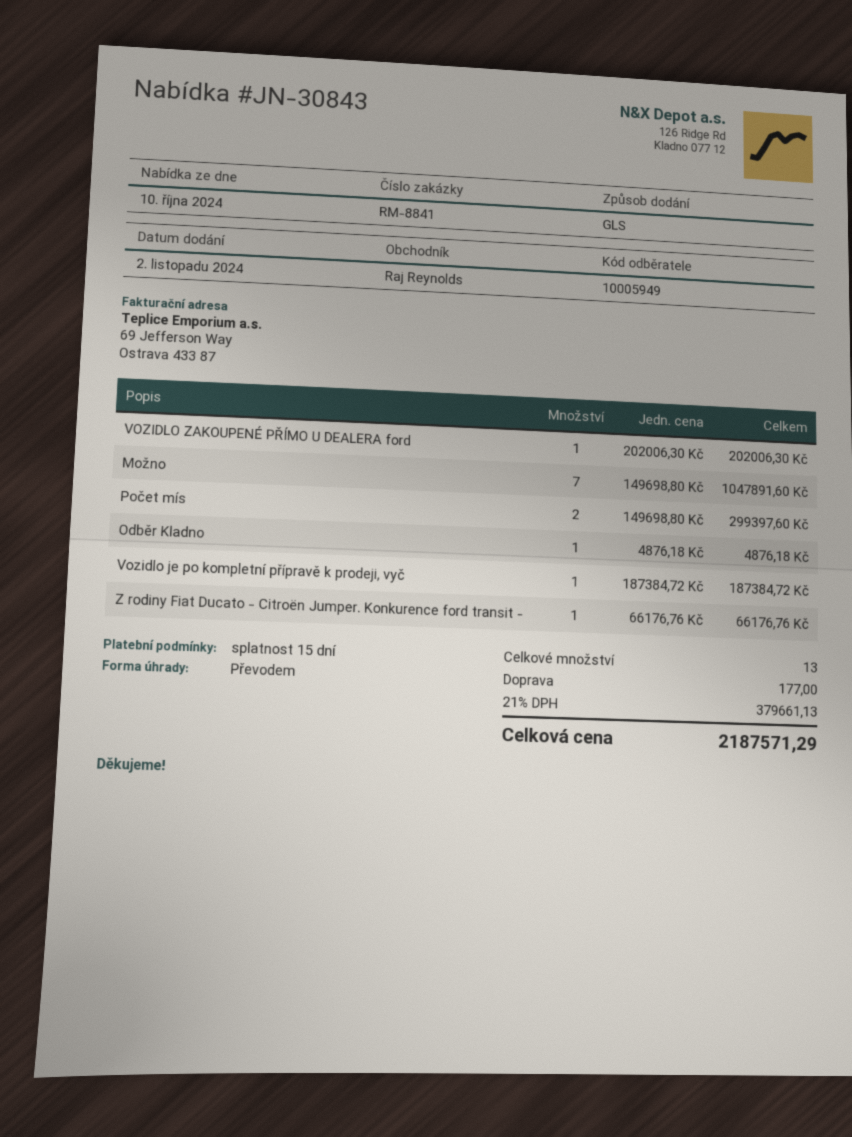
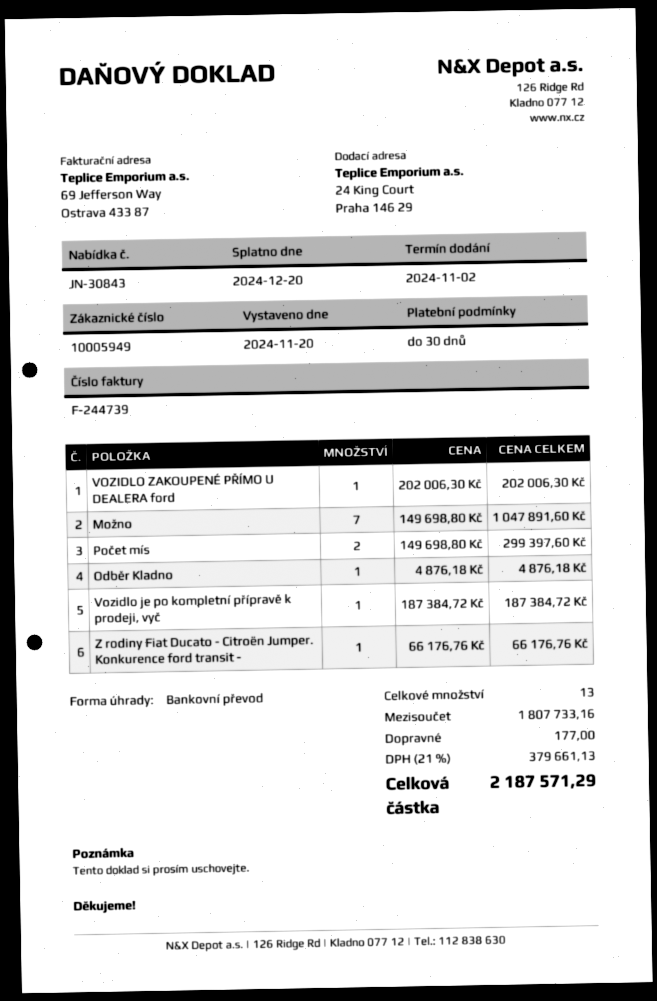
payment terms: 15 days -> 30 days

